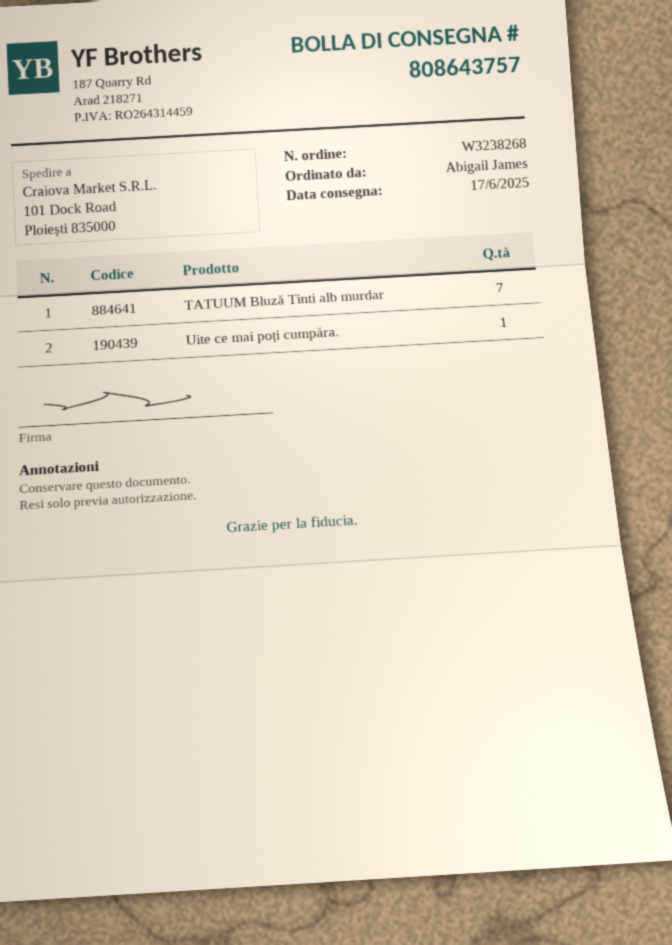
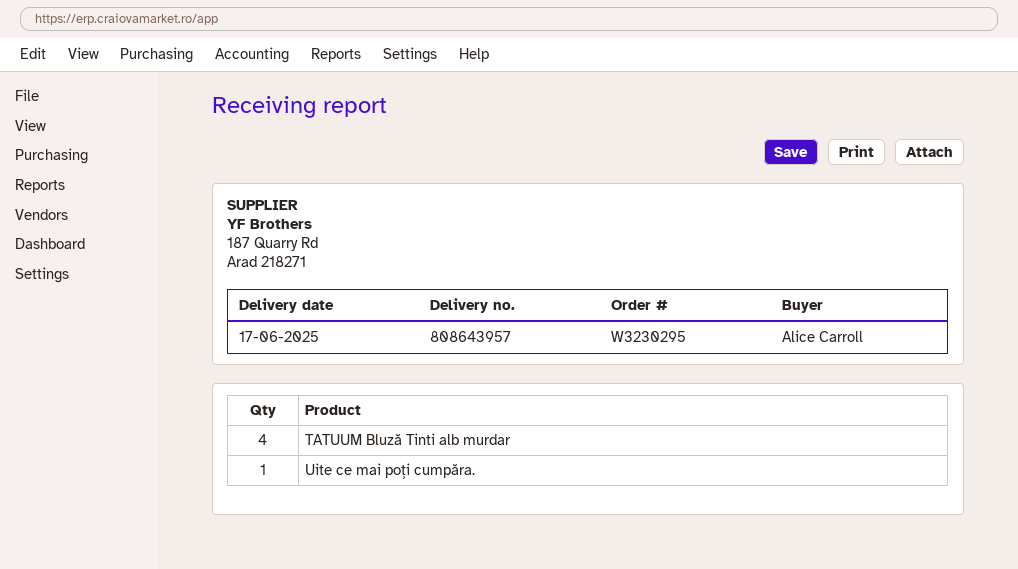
order number: W3238268 -> W3230295
delivery note number: 808643757 -> 808643957
ordered by: Abigail James -> Alice Carroll
TATUUM Bluză Tinti alb murdar: 7 -> 4

